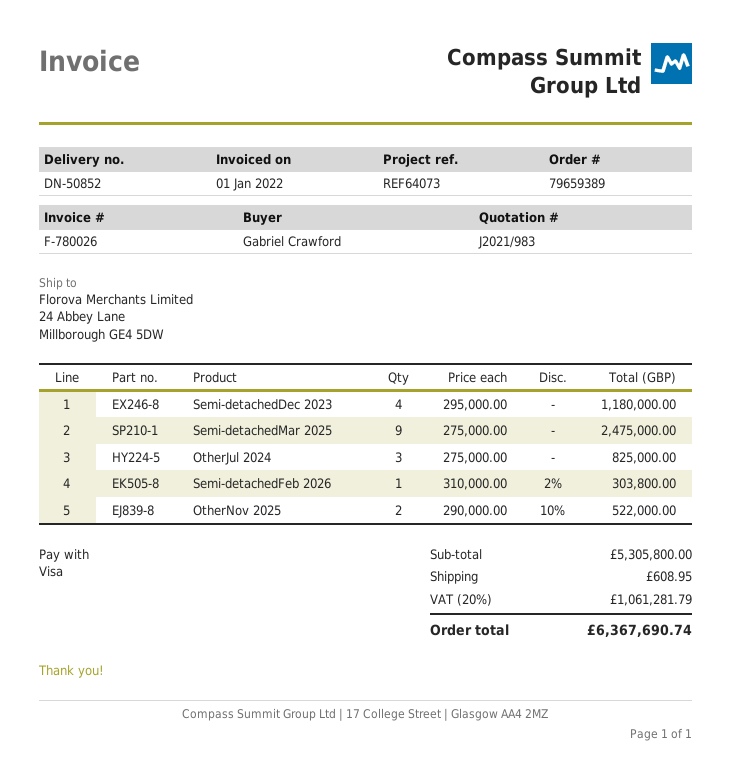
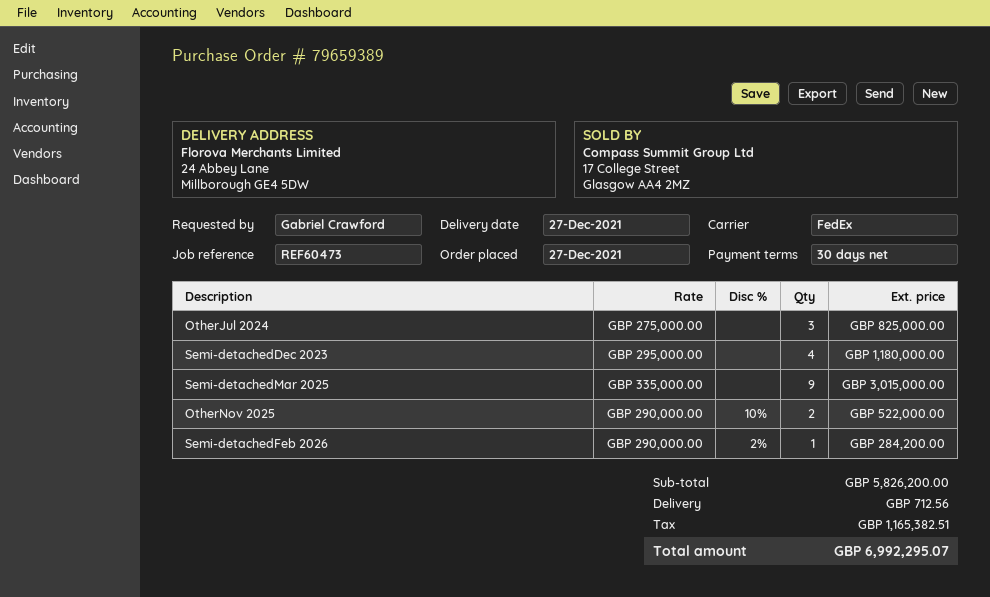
reference: REF64073 -> REF60473
Semi-detachedMar 2025: 9 x 275000.00 = 2475000.00 -> 9 x 335000.00 = 3015000.00
Semi-detachedFeb 2026: 1 x 310000.00 - 2% = 303800.00 -> 1 x 290000.00 - 2% = 284200.00
subtotal: 5305800.00 -> 5826200.00
shipping: 608.95 -> 712.56
tax: 1061281.79 -> 1165382.51
total: 6367690.74 -> 6992295.07

